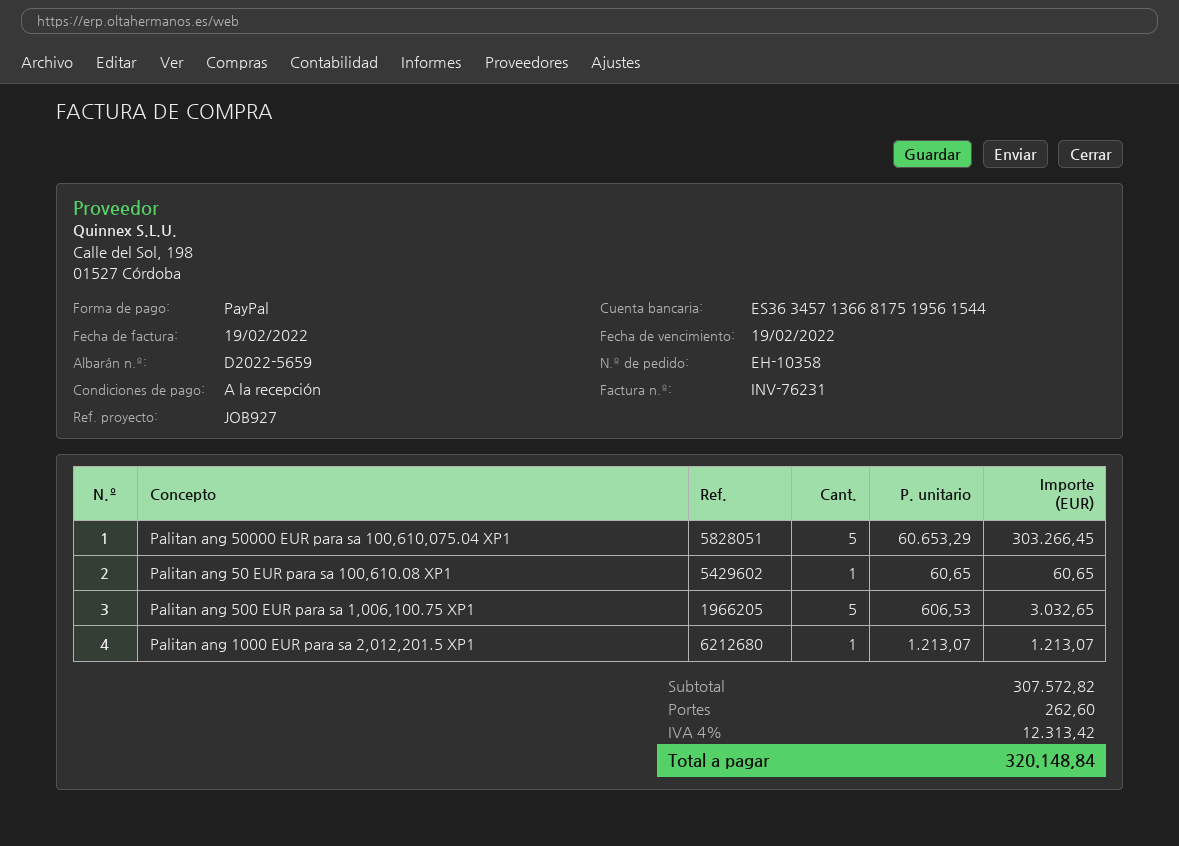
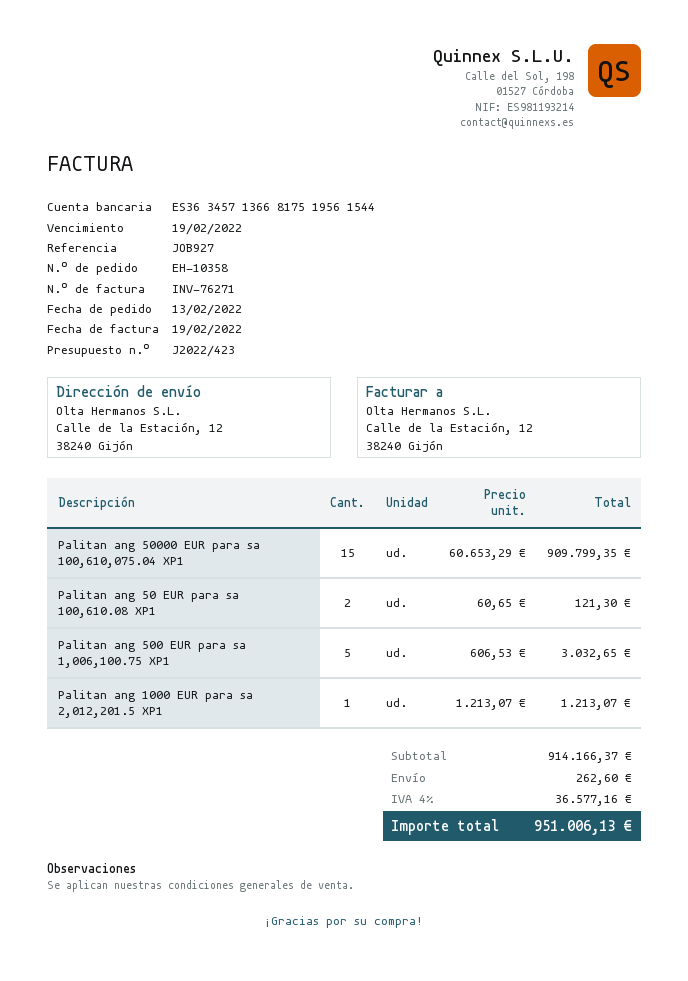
invoice number: INV-76231 -> INV-76271
Palitan ang 50000 EUR para sa 100,610,075.04 XP1: 5 x 60653.29 = 303266.45 -> 15 x 60653.29 = 909799.35
Palitan ang 50 EUR para sa 100,610.08 XP1: 1 x 60.65 = 60.65 -> 2 x 60.65 = 121.30
subtotal: 307572.82 -> 914166.37
tax: 4% = 12313.42 -> 4% = 36577.16
total: 320148.84 -> 951006.13

